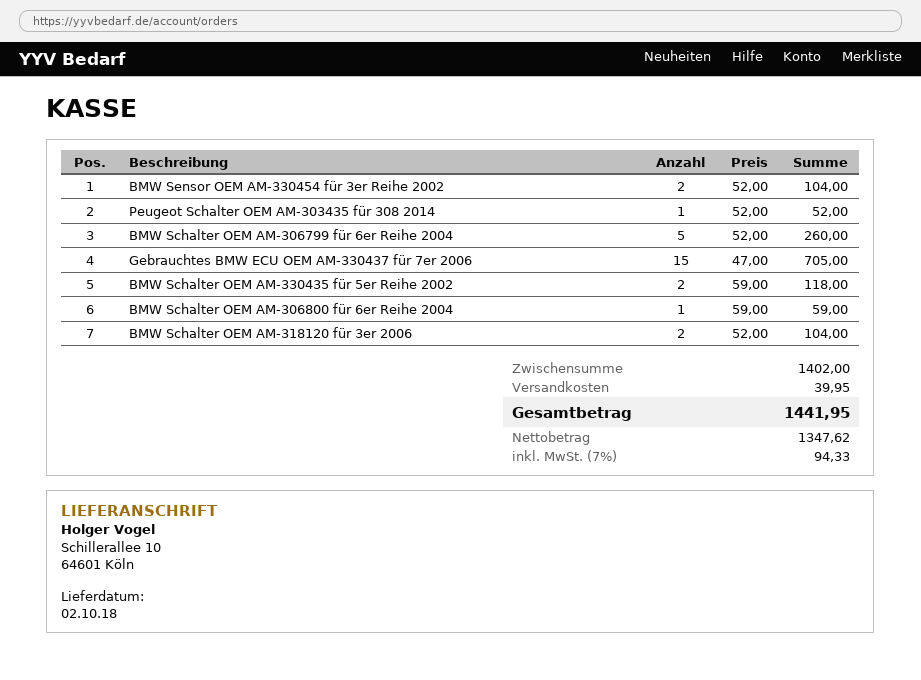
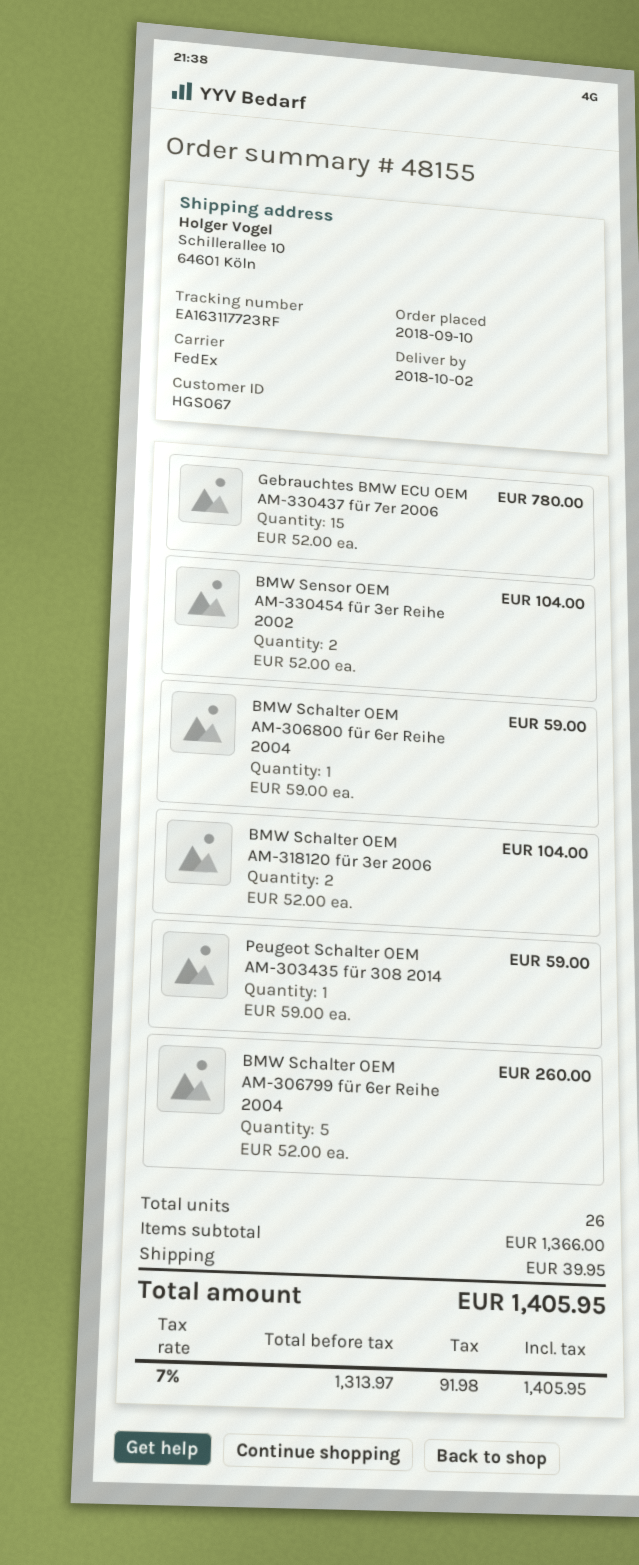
Peugeot Schalter OEM AM-303435 für 308 2014: 1 x 52.00 = 52.00 -> 1 x 59.00 = 59.00
Gebrauchtes BMW ECU OEM AM-330437 für 7er 2006: 15 x 47.00 = 705.00 -> 15 x 52.00 = 780.00
BMW Schalter OEM AM-330435 für 5er Reihe 2002: 2 x 59.00 = 118.00 -> none
subtotal: 1402.00 -> 1366.00
net: 1347.62 -> 1313.97
tax: 7% = 94.33 -> 7% = 91.98
total: 1441.95 -> 1405.95

